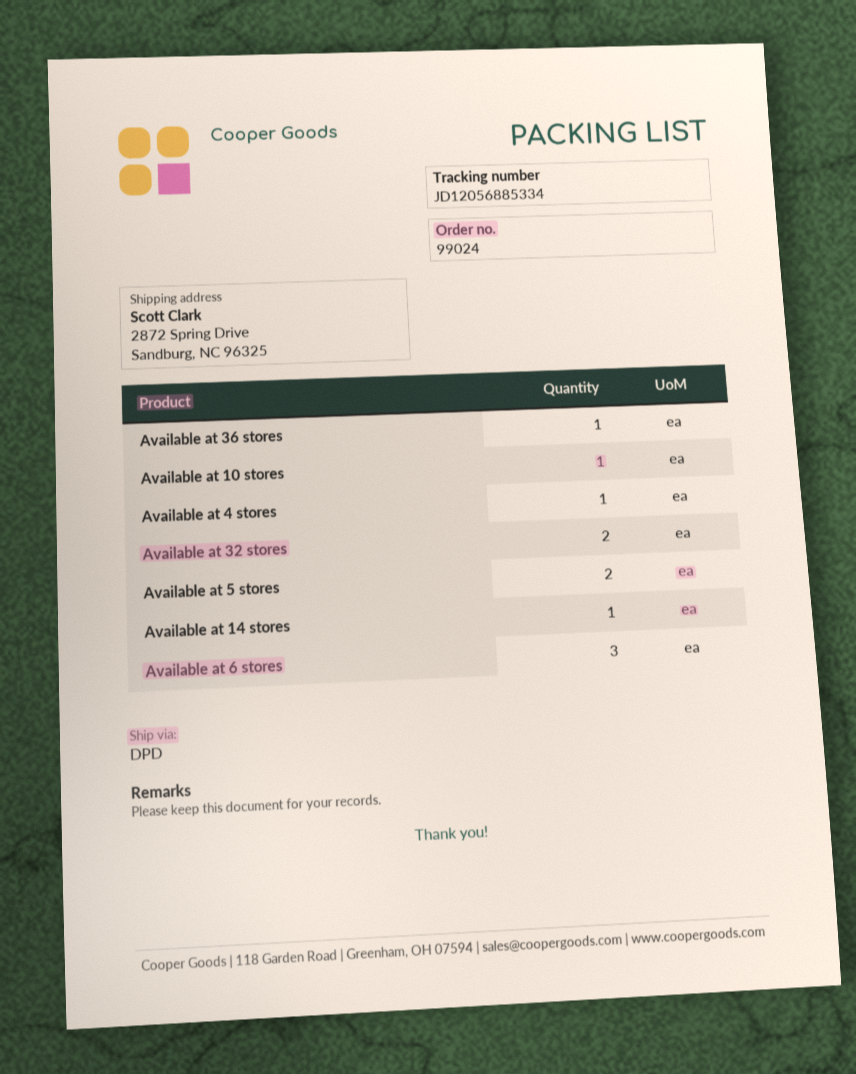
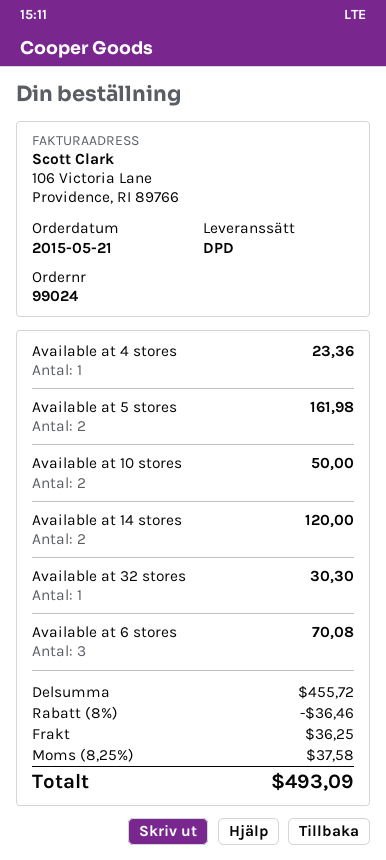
Available at 36 stores: 1 -> none
Available at 10 stores: 1 -> 2
Available at 32 stores: 2 -> 1
Available at 14 stores: 1 -> 2

